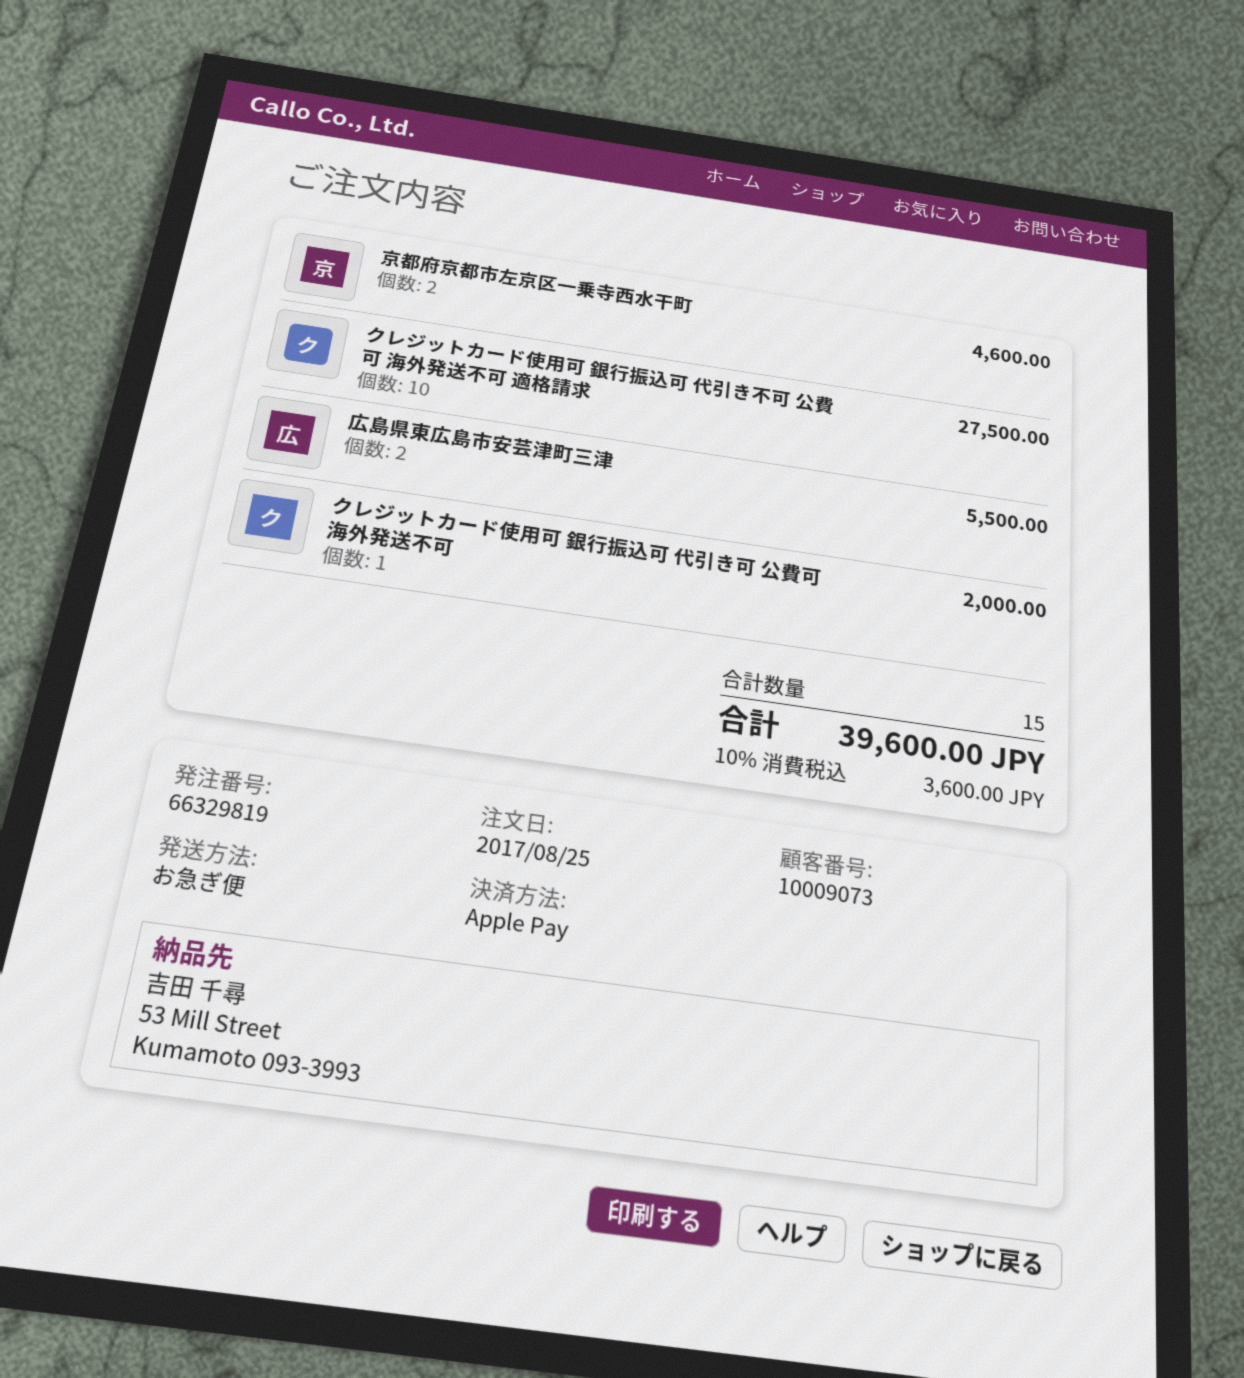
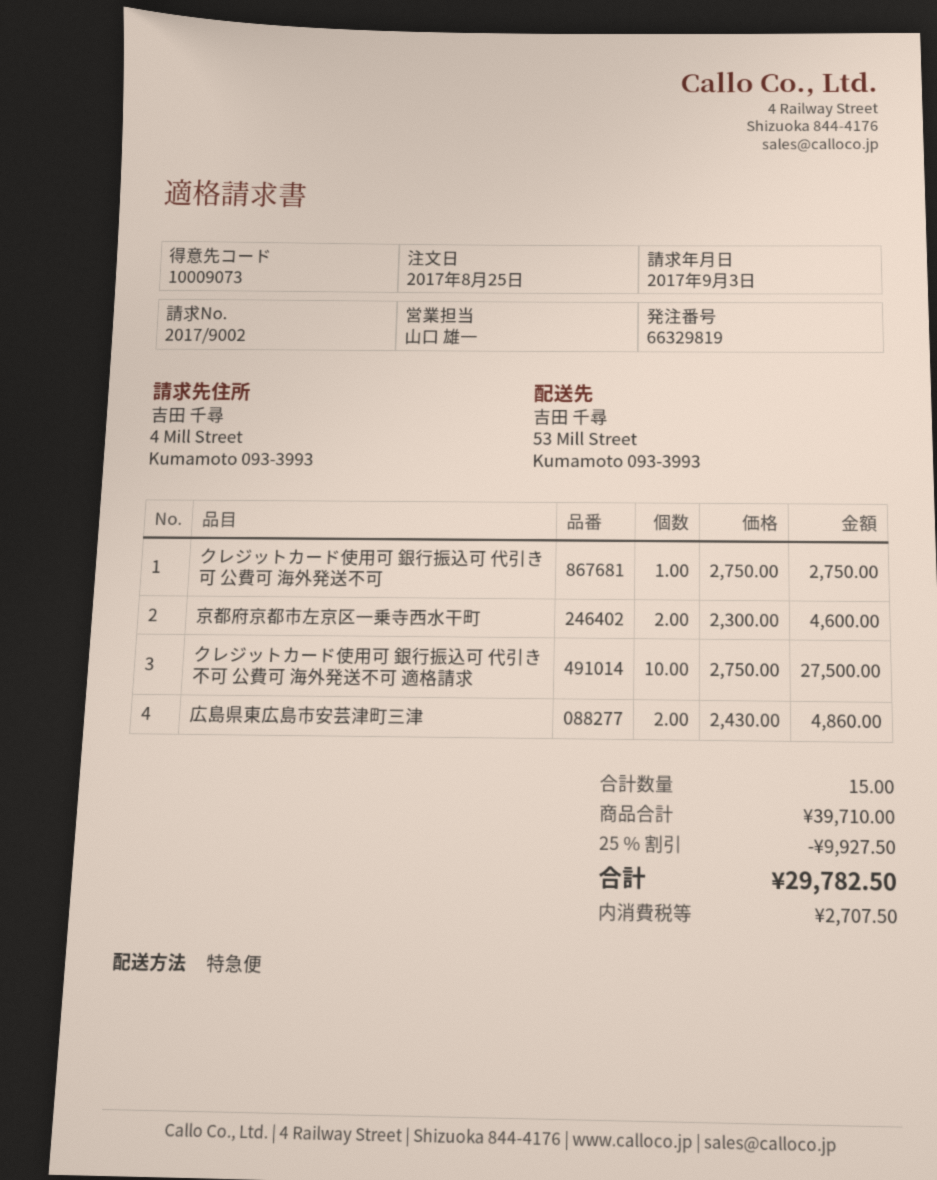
広島県東広島市安芸津町三津: 2 for 5500.00 -> 2 for 4860.00
クレジットカード使用可 銀行振込可 代引き可 公費可 海外発送不可: 1 for 2000.00 -> 1 for 2750.00
discount: none -> 25% = 9927.50
tax: 3600.00 -> 2707.50
total: 39600.00 -> 29782.50

